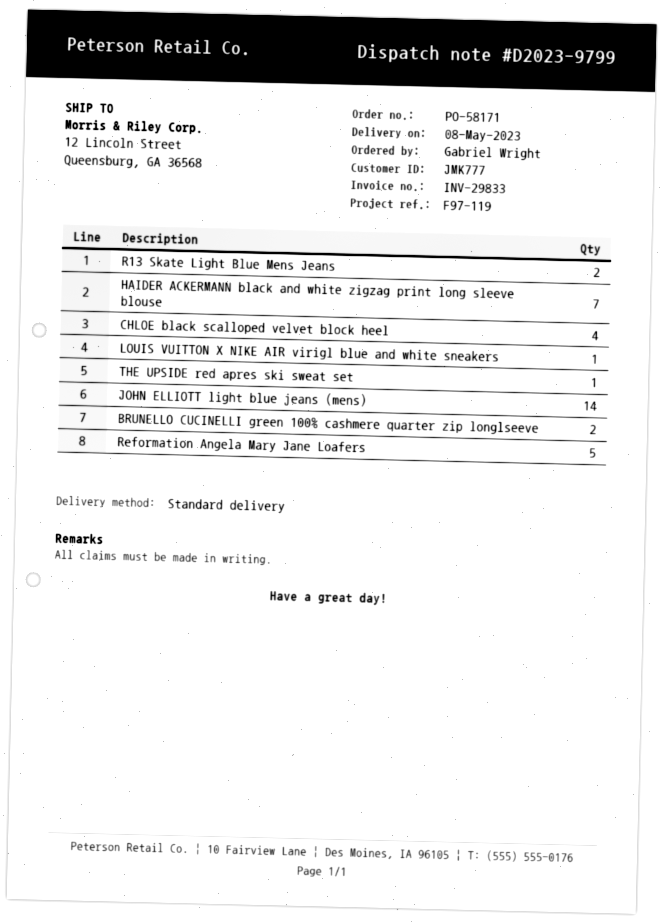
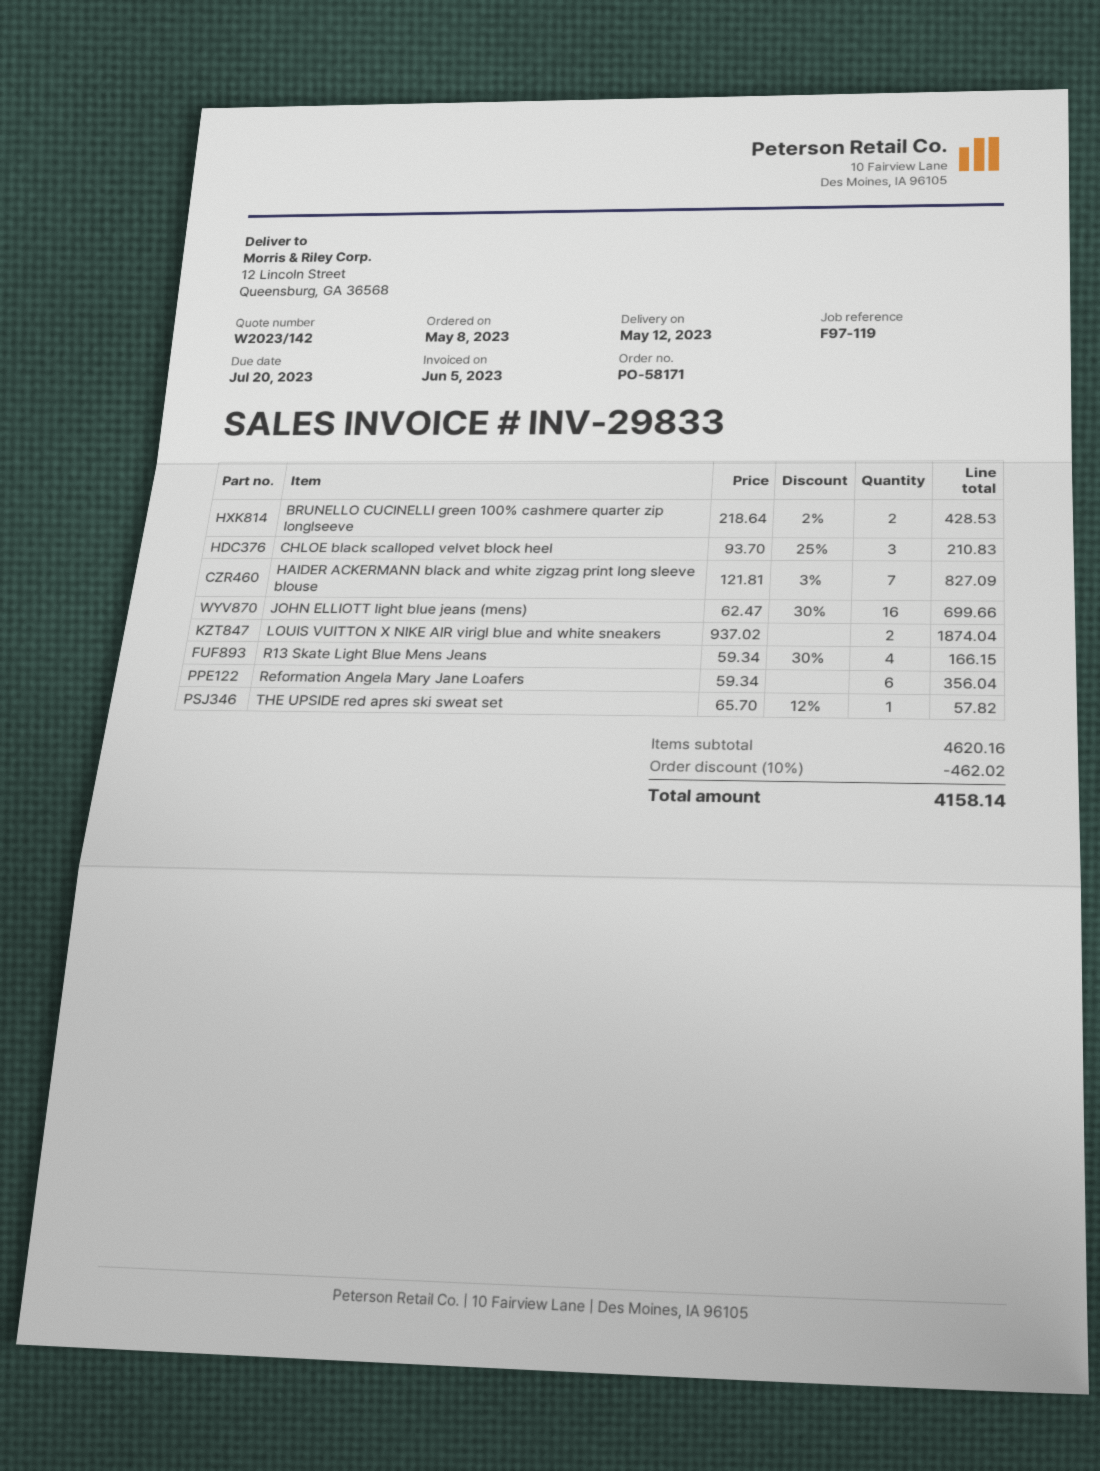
delivery date: 2023-05-08 -> 2023-05-12
R13 Skate Light Blue Mens Jeans: 2 -> 4
CHLOE black scalloped velvet block heel: 4 -> 3
LOUIS VUITTON X NIKE AIR virigl blue and white sneakers: 1 -> 2
JOHN ELLIOTT light blue jeans (mens): 14 -> 16
Reformation Angela Mary Jane Loafers: 5 -> 6

